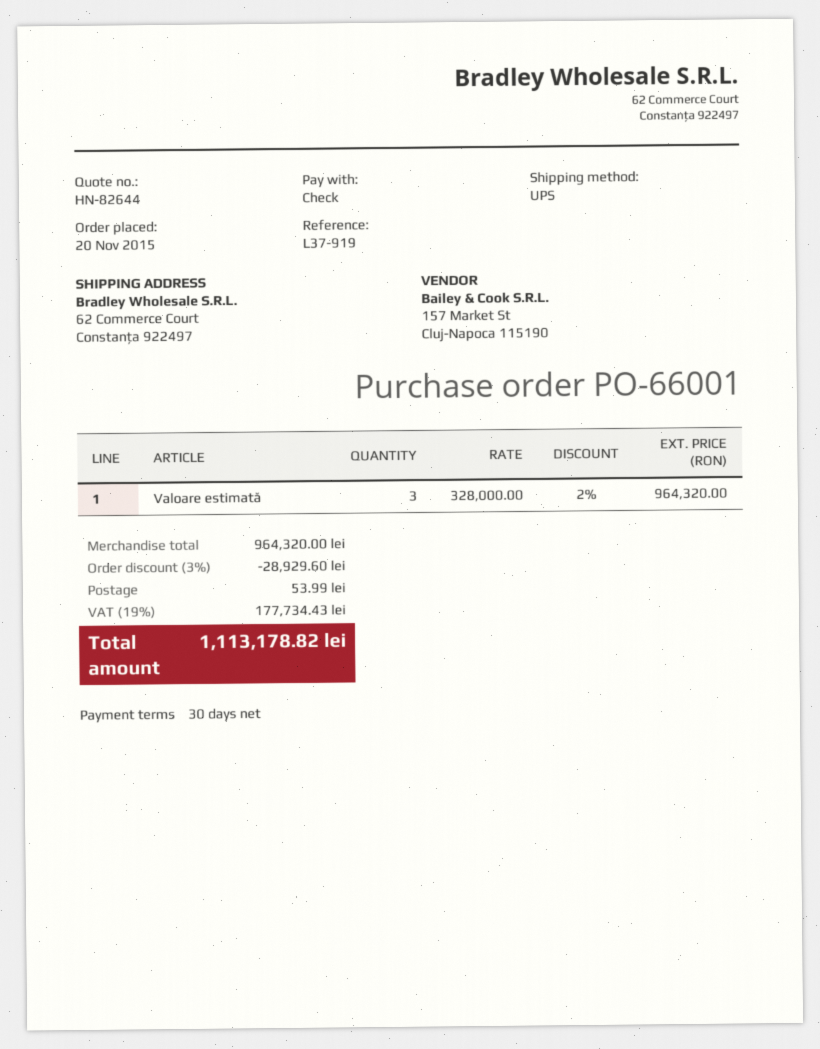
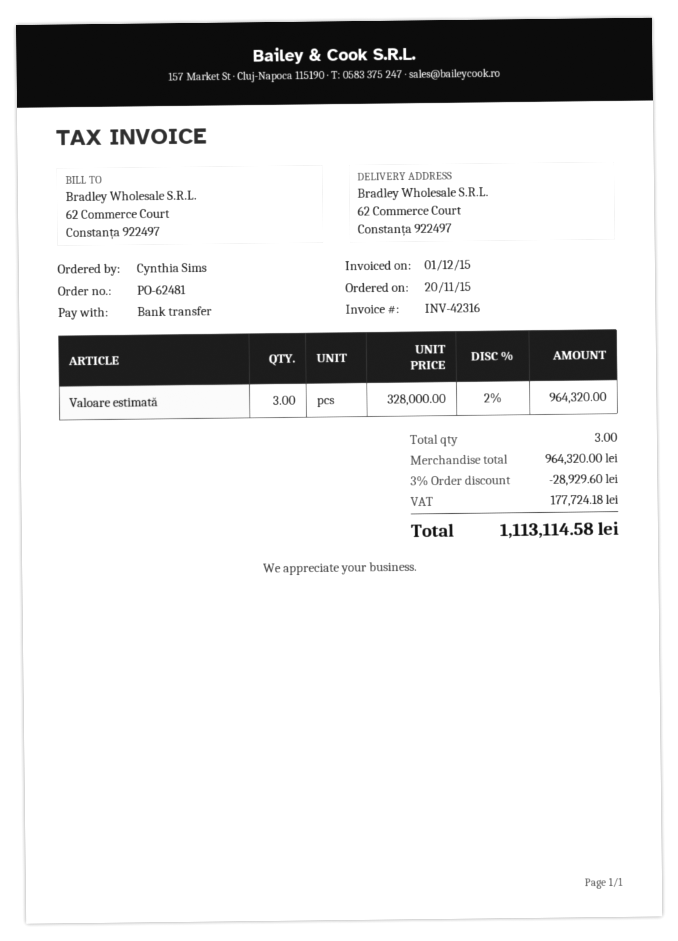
order number: PO-66001 -> PO-62481
payment method: cheque -> bank transfer
shipping: 53.99 -> none
tax: 177734.43 -> 177724.18
total: 1113178.82 -> 1113114.58

